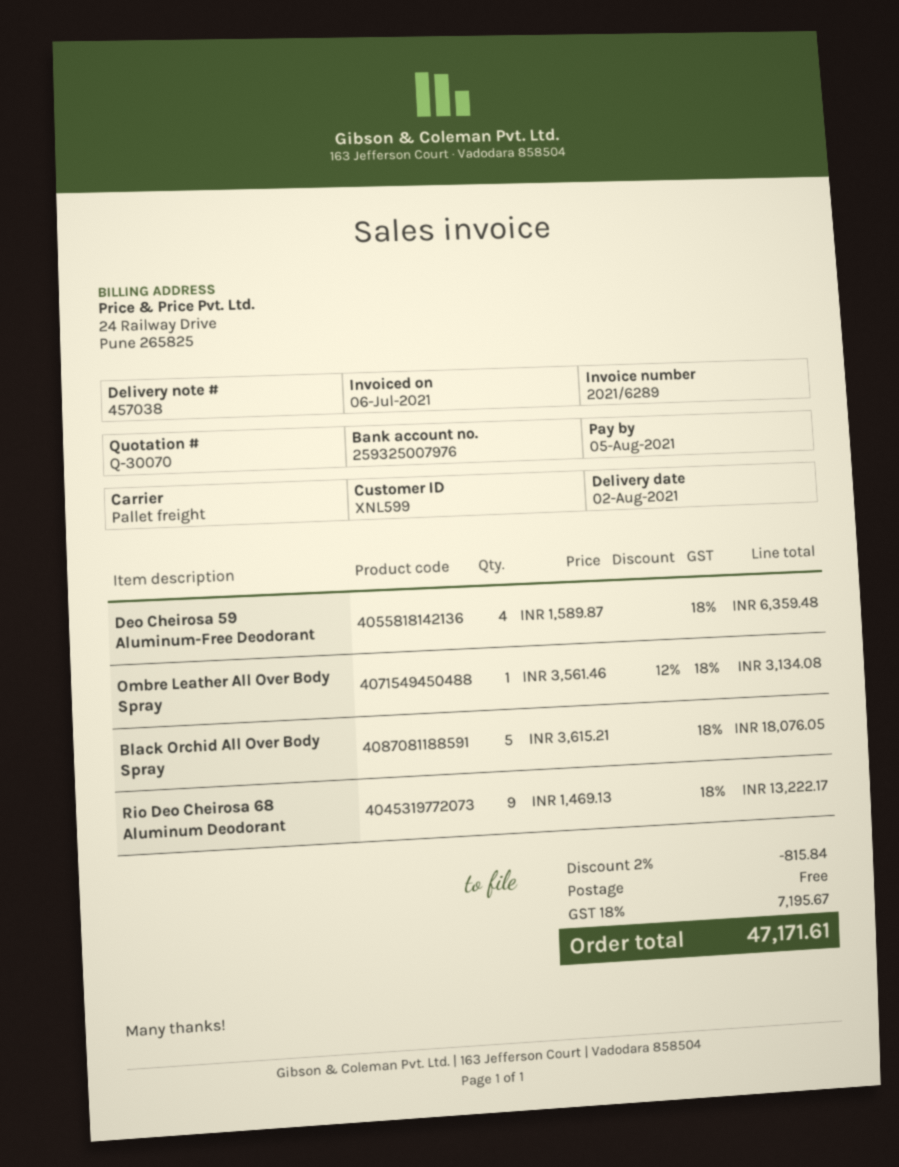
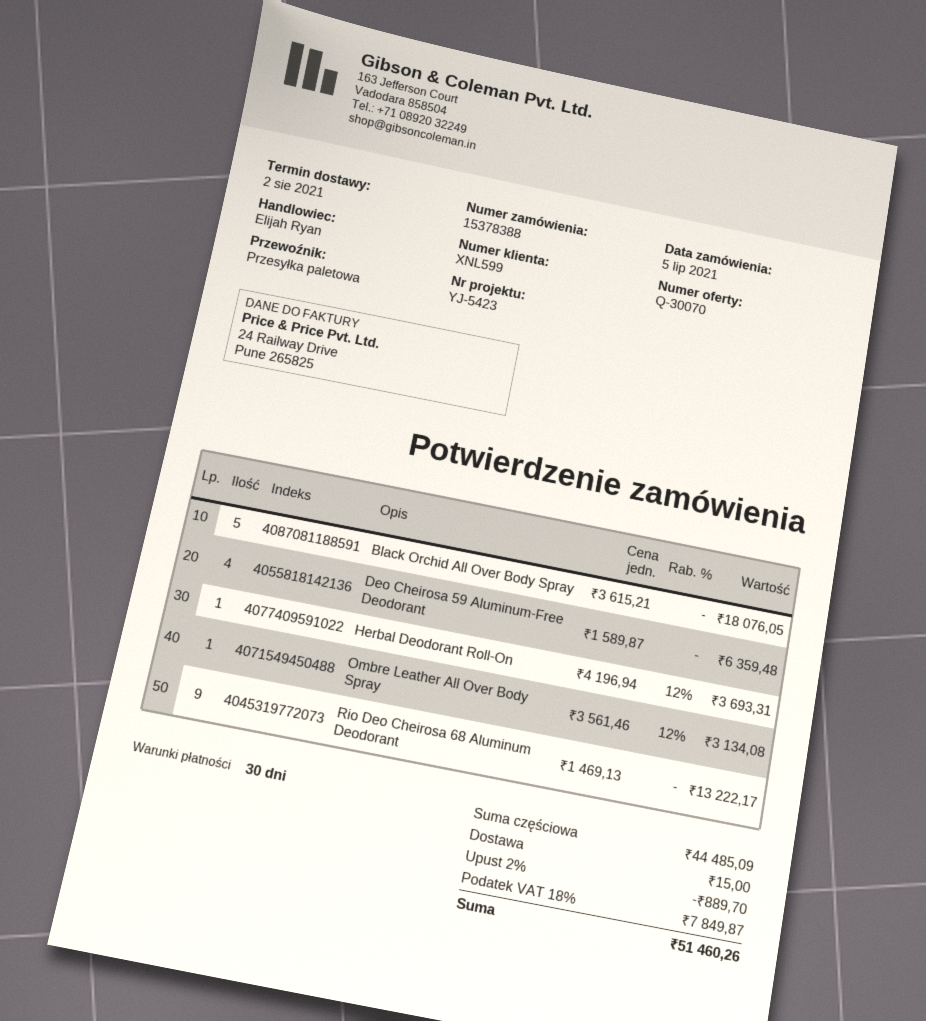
Herbal Deodorant Roll-On: none -> 1 x 4196.94 - 12% = 3693.31
discount: 2% = 815.84 -> 2% = 889.70
shipping: 0.00 -> 15.00
tax: 18% = 7195.67 -> 18% = 7849.87
total: 47171.61 -> 51460.26

